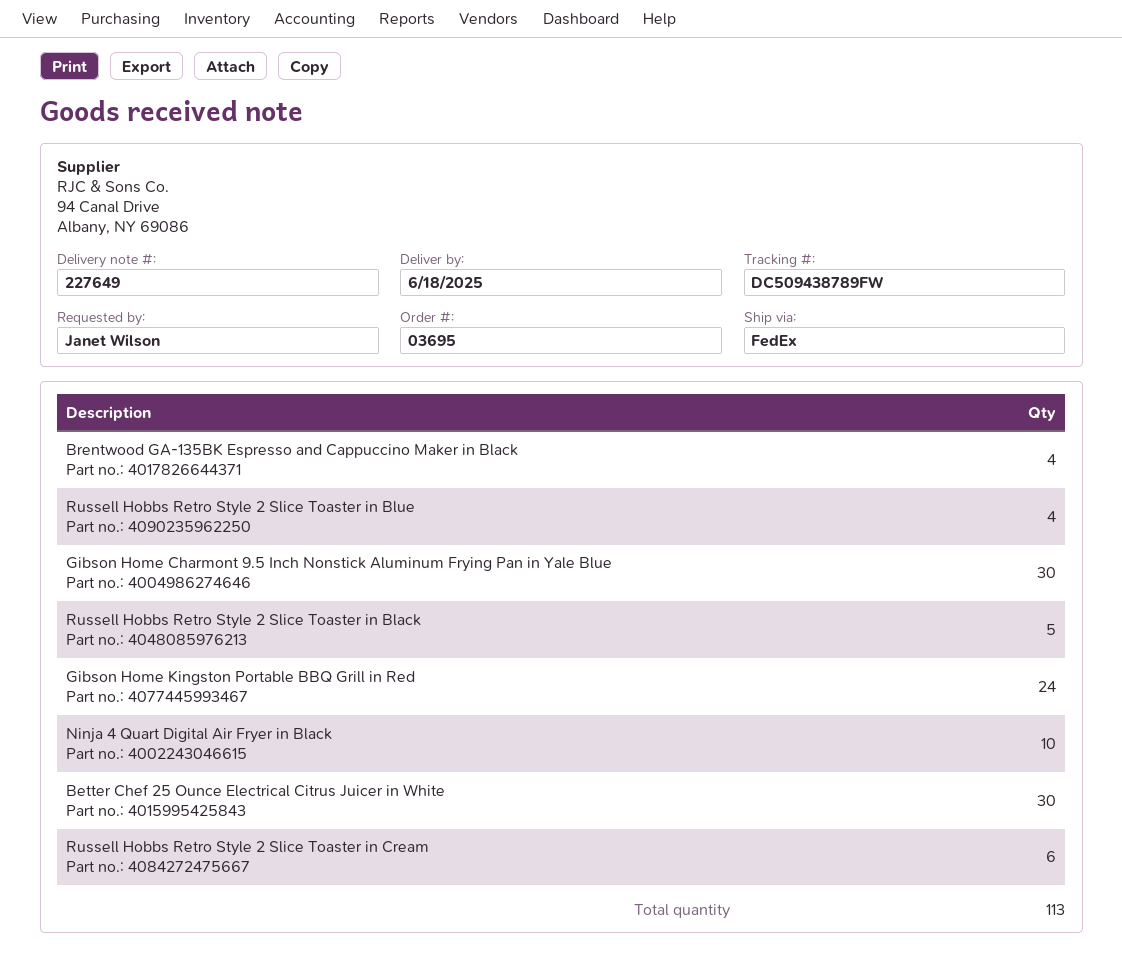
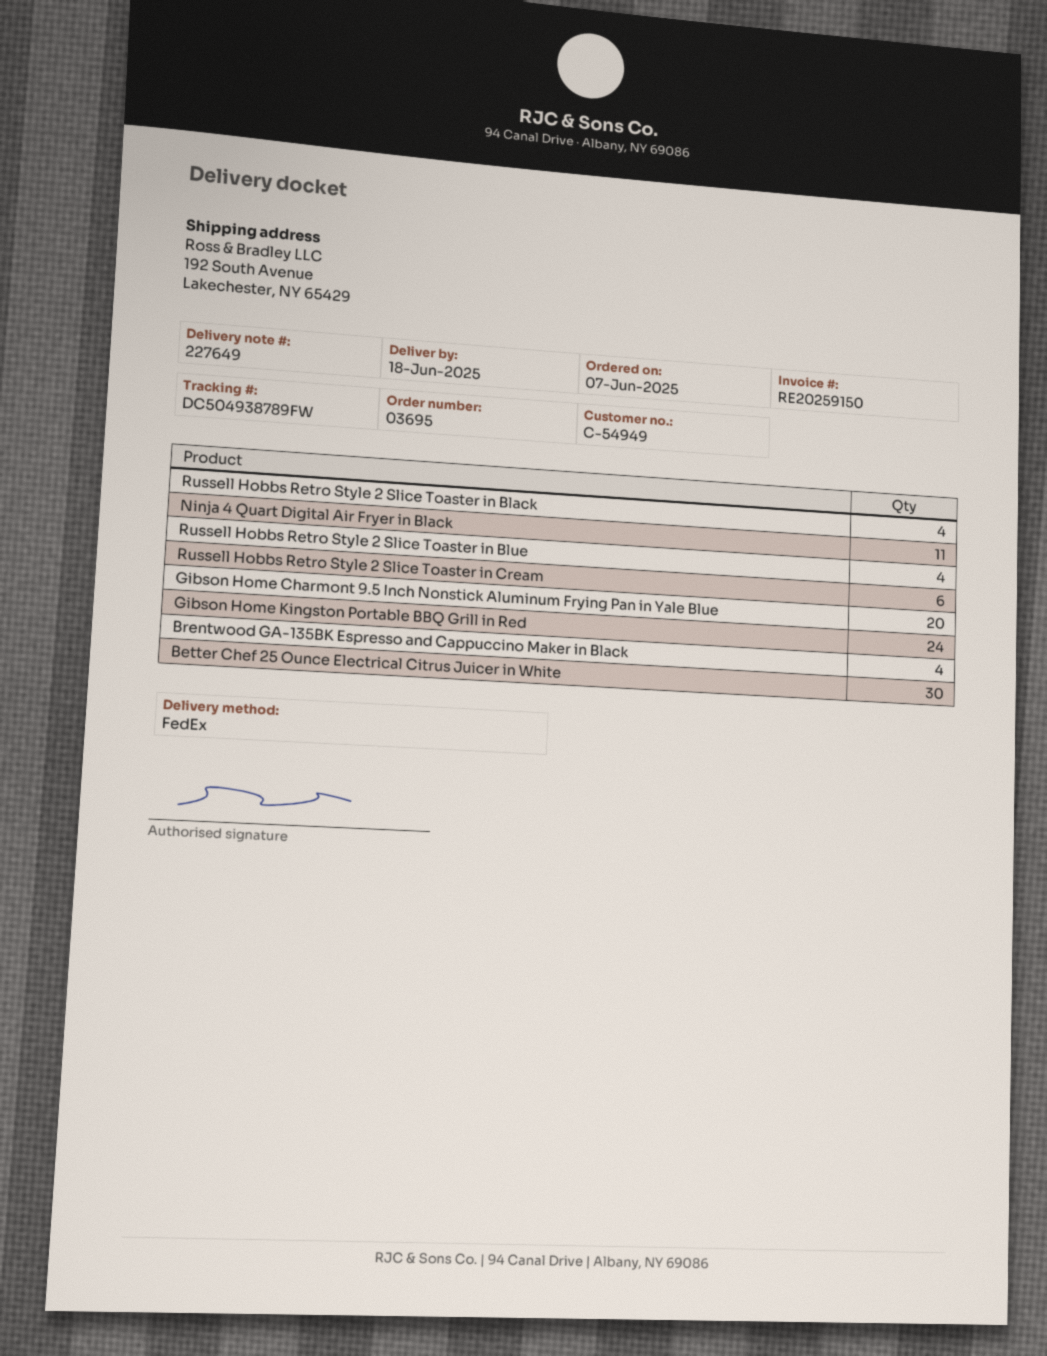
tracking number: DC509438789FW -> DC504938789FW
Gibson Home Charmont 9.5 Inch Nonstick Aluminum Frying Pan in Yale Blue: 30 -> 20
Russell Hobbs Retro Style 2 Slice Toaster in Black: 5 -> 4
Ninja 4 Quart Digital Air Fryer in Black: 10 -> 11

